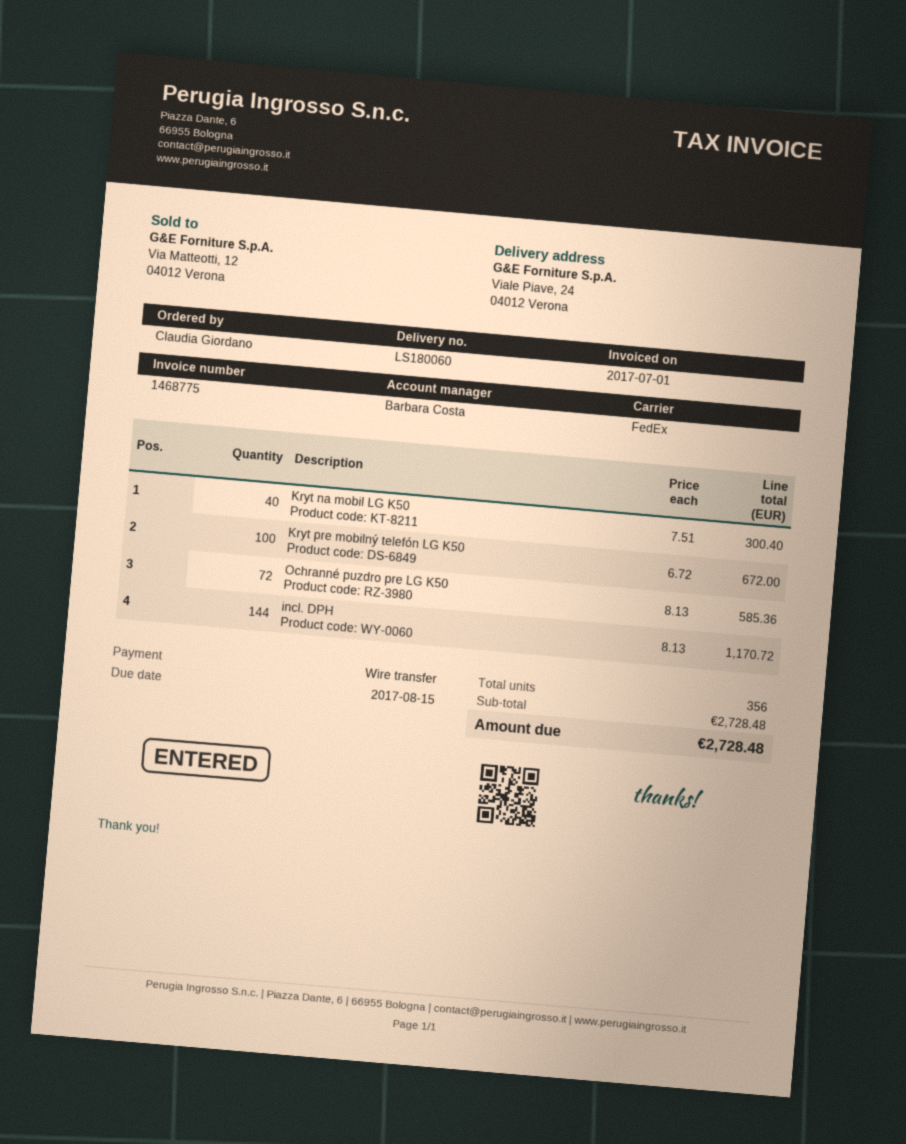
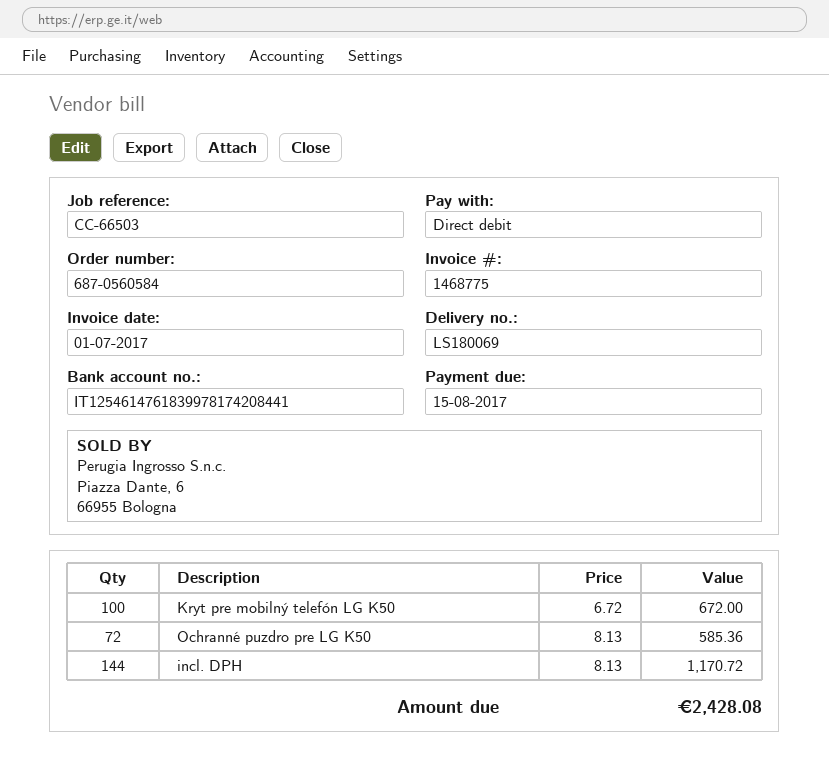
delivery note number: LS180060 -> LS180069
payment method: bank transfer -> direct debit
Kryt na mobil LG K50: 40 x 7.51 = 300.40 -> none
total: 2728.48 -> 2428.08

